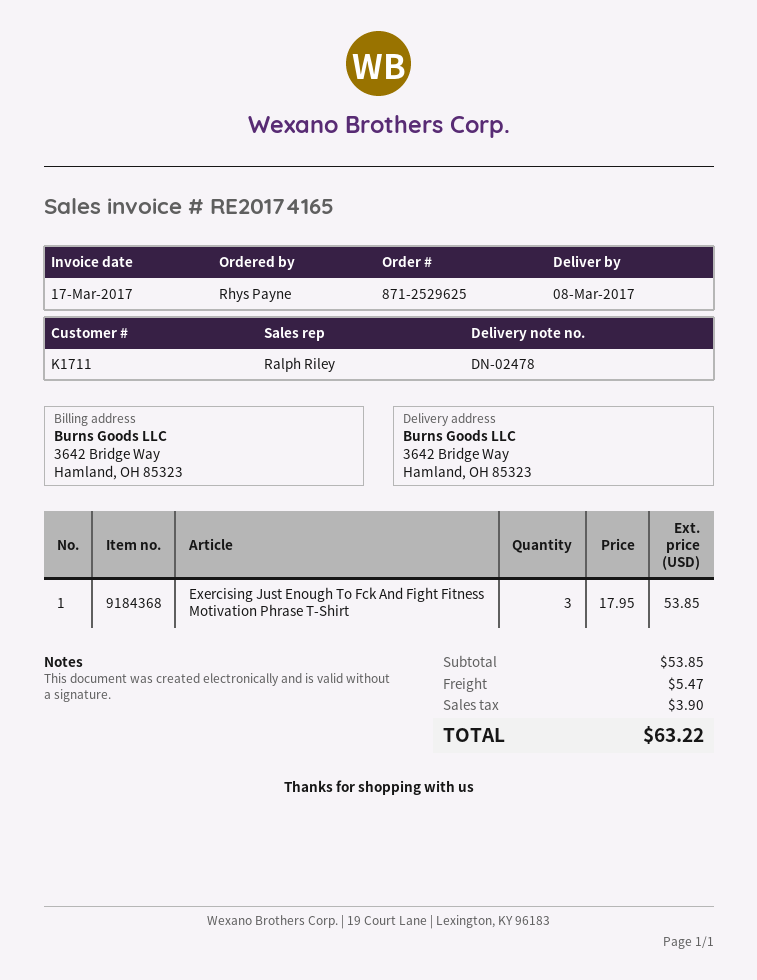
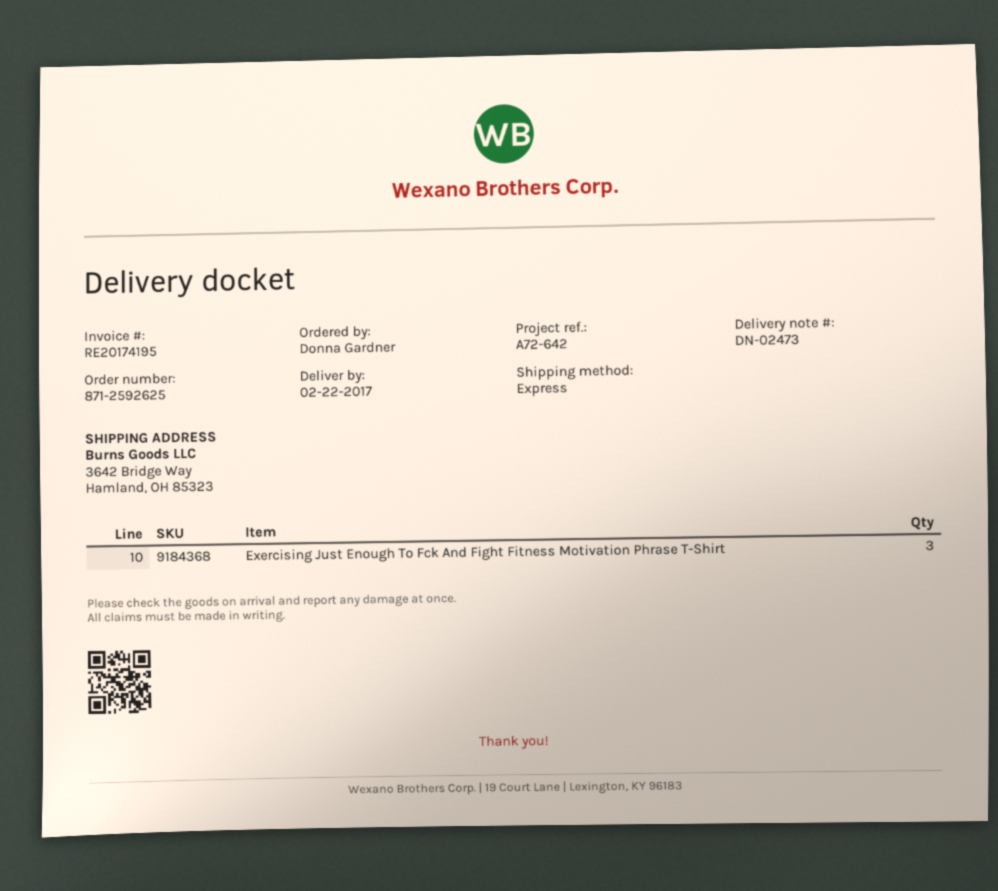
order number: 871-2529625 -> 871-2592625
delivery note number: DN-02478 -> DN-02473
delivery date: 2017-03-08 -> 2017-02-22
invoice number: RE20174165 -> RE20174195
ordered by: Rhys Payne -> Donna Gardner

